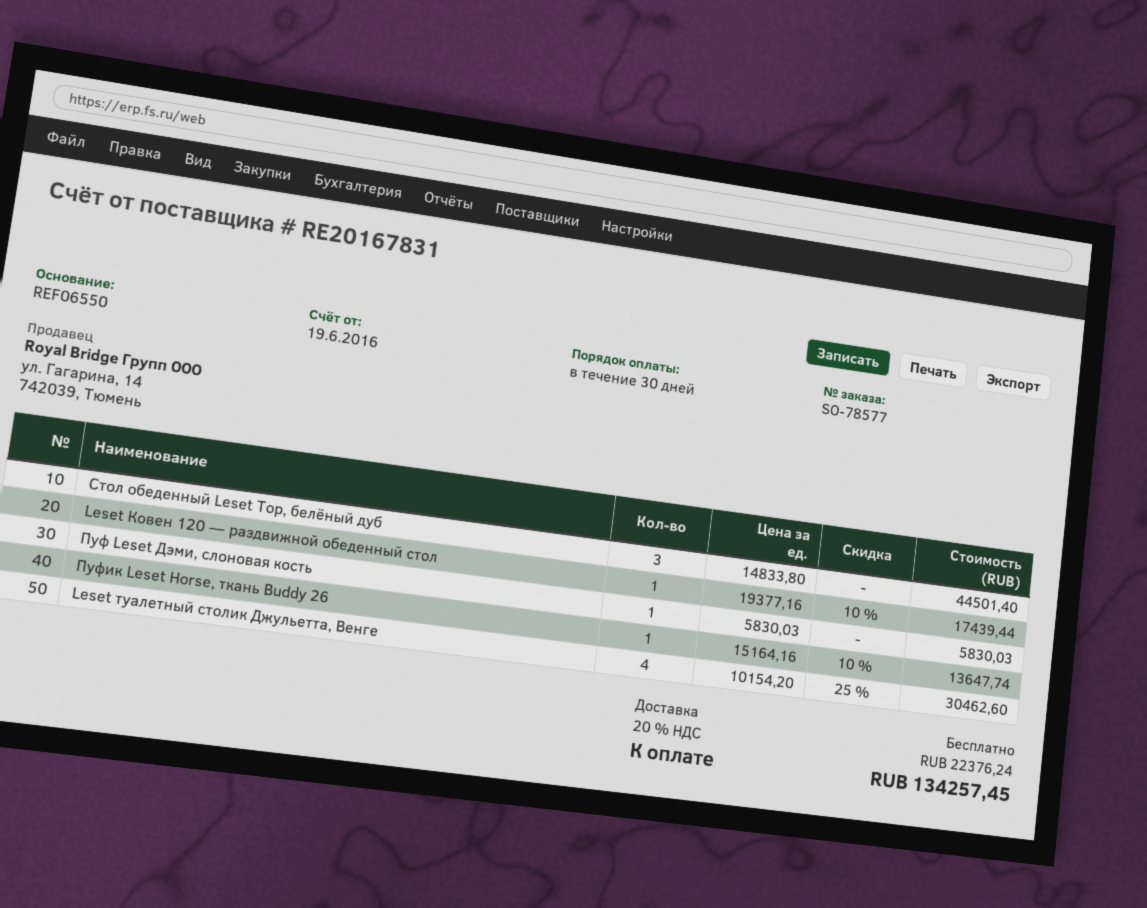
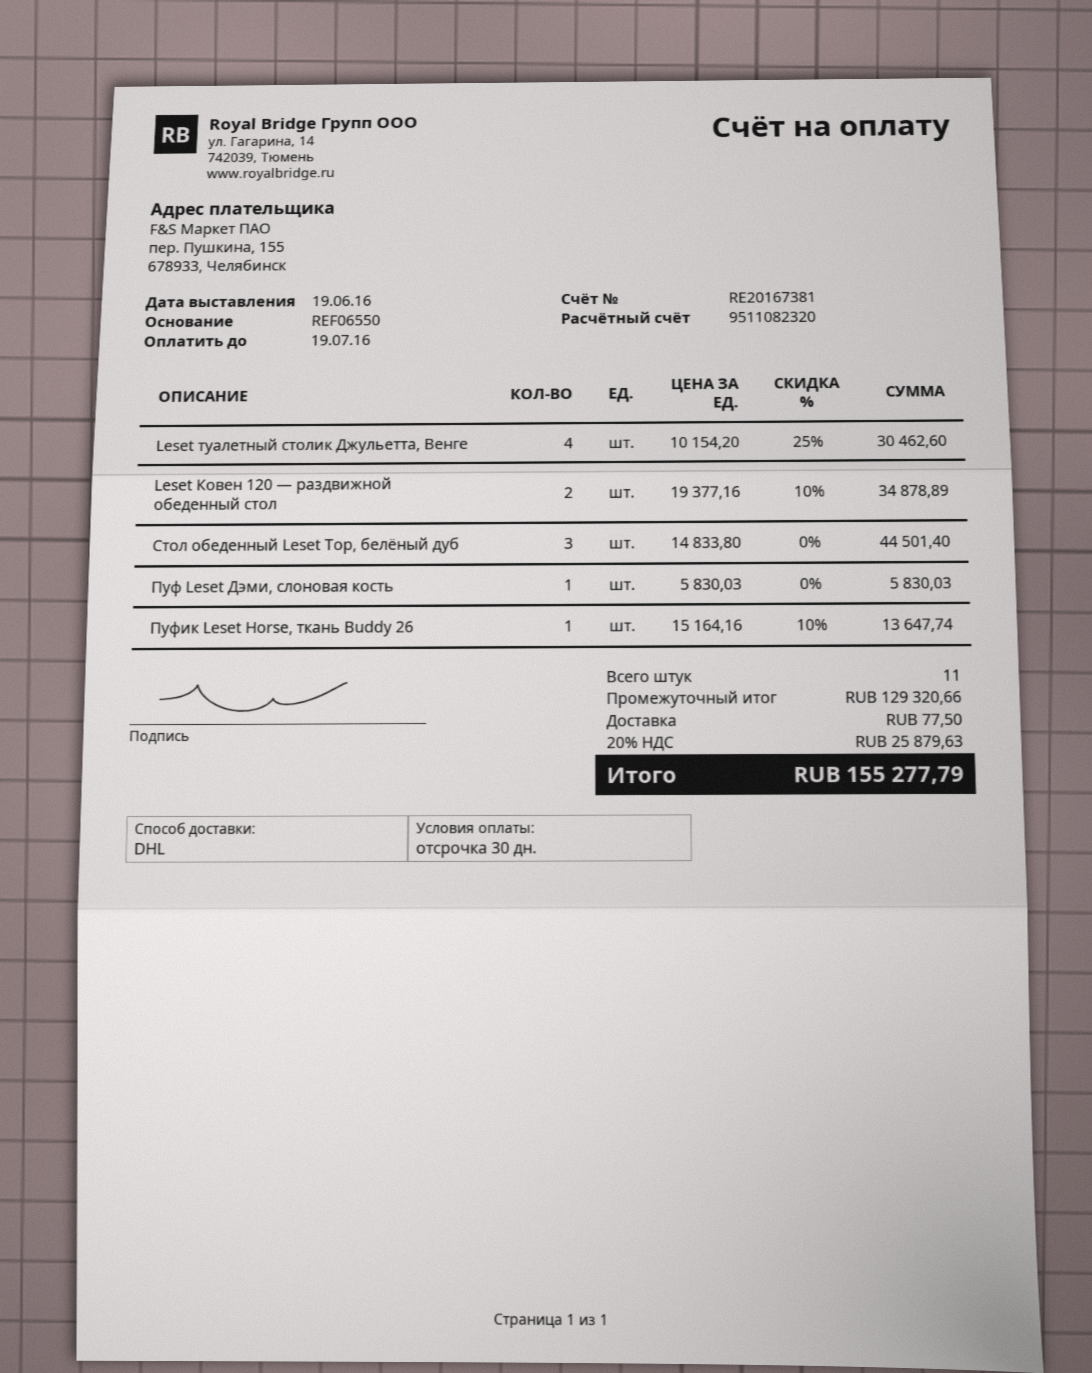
invoice number: RE20167831 -> RE20167381
Leset Ковен 120 — раздвижной обеденный стол: 1 x 19377.16 - 10% = 17439.44 -> 2 x 19377.16 - 10% = 34878.89
shipping: 0.00 -> 77.50
tax: 20% = 22376.24 -> 20% = 25879.63
total: 134257.45 -> 155277.79

